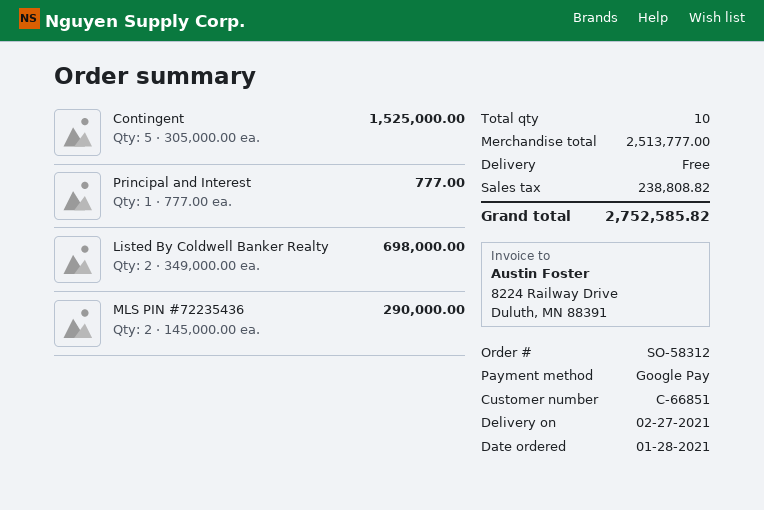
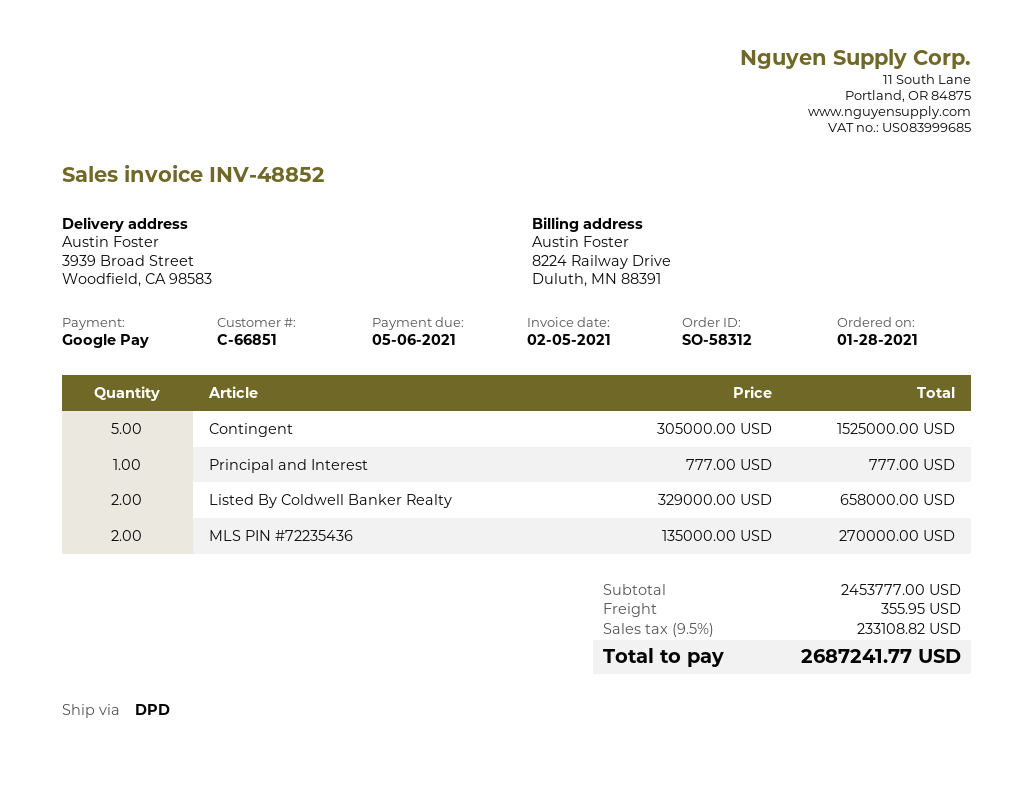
Listed By Coldwell Banker Realty: 2 x 349000.00 = 698000.00 -> 2 x 329000.00 = 658000.00
MLS PIN #72235436: 2 x 145000.00 = 290000.00 -> 2 x 135000.00 = 270000.00
subtotal: 2513777.00 -> 2453777.00
shipping: 0.00 -> 355.95
tax: 238808.82 -> 233108.82
total: 2752585.82 -> 2687241.77

